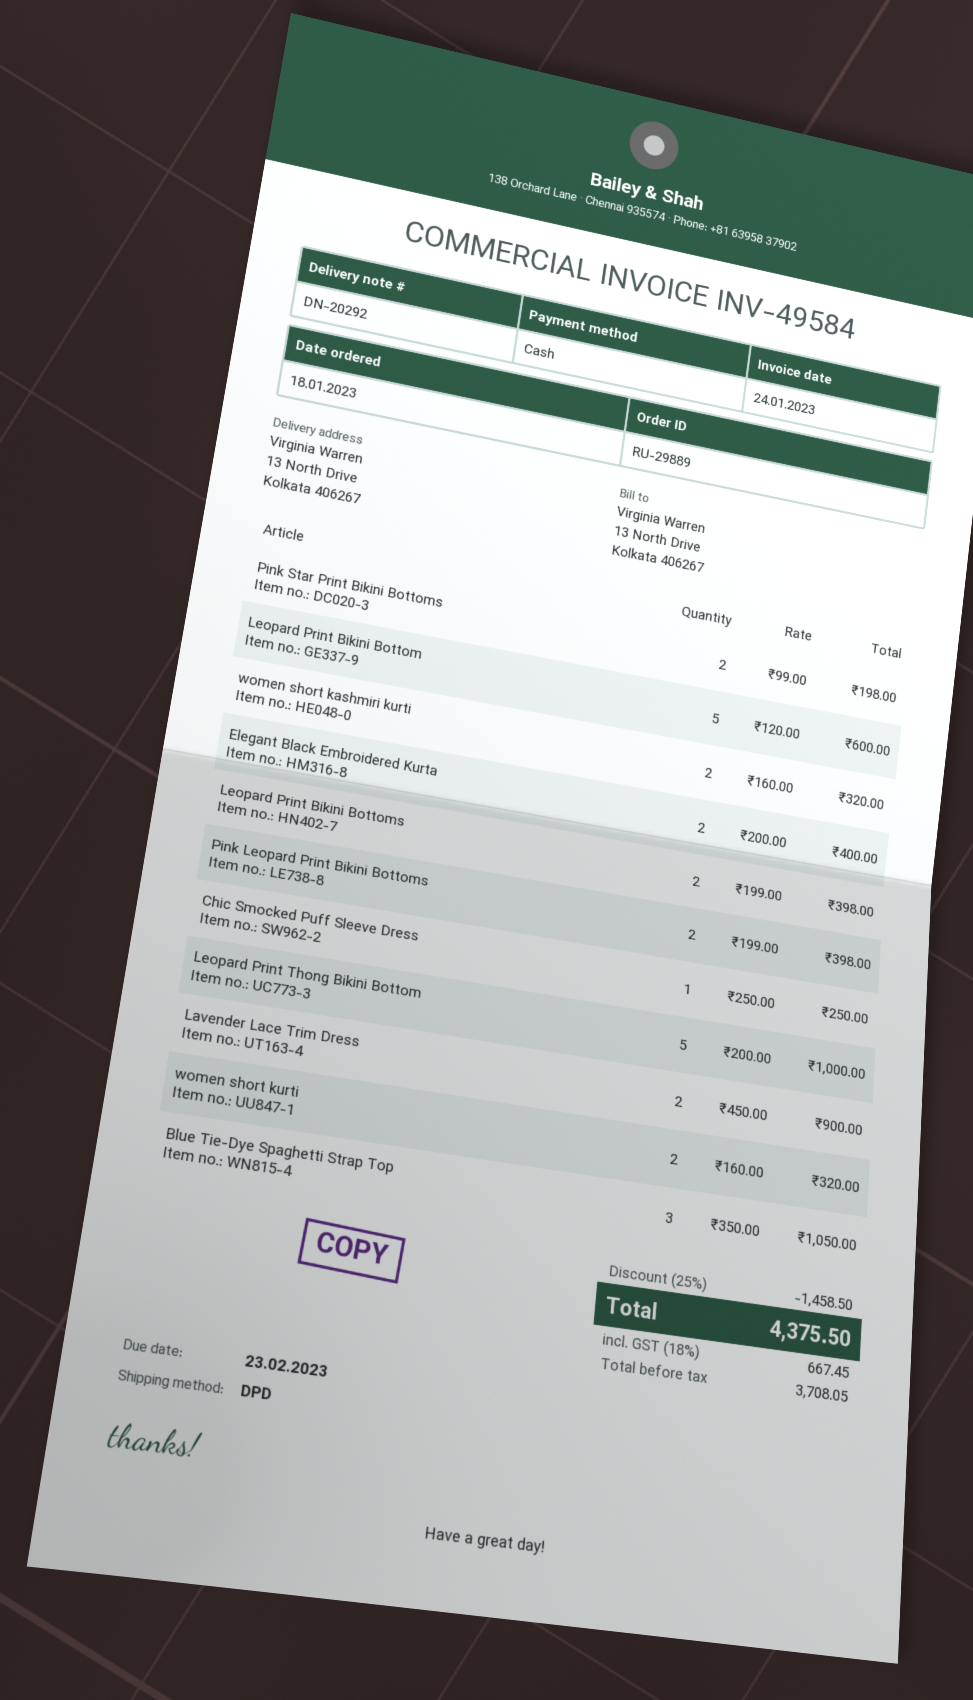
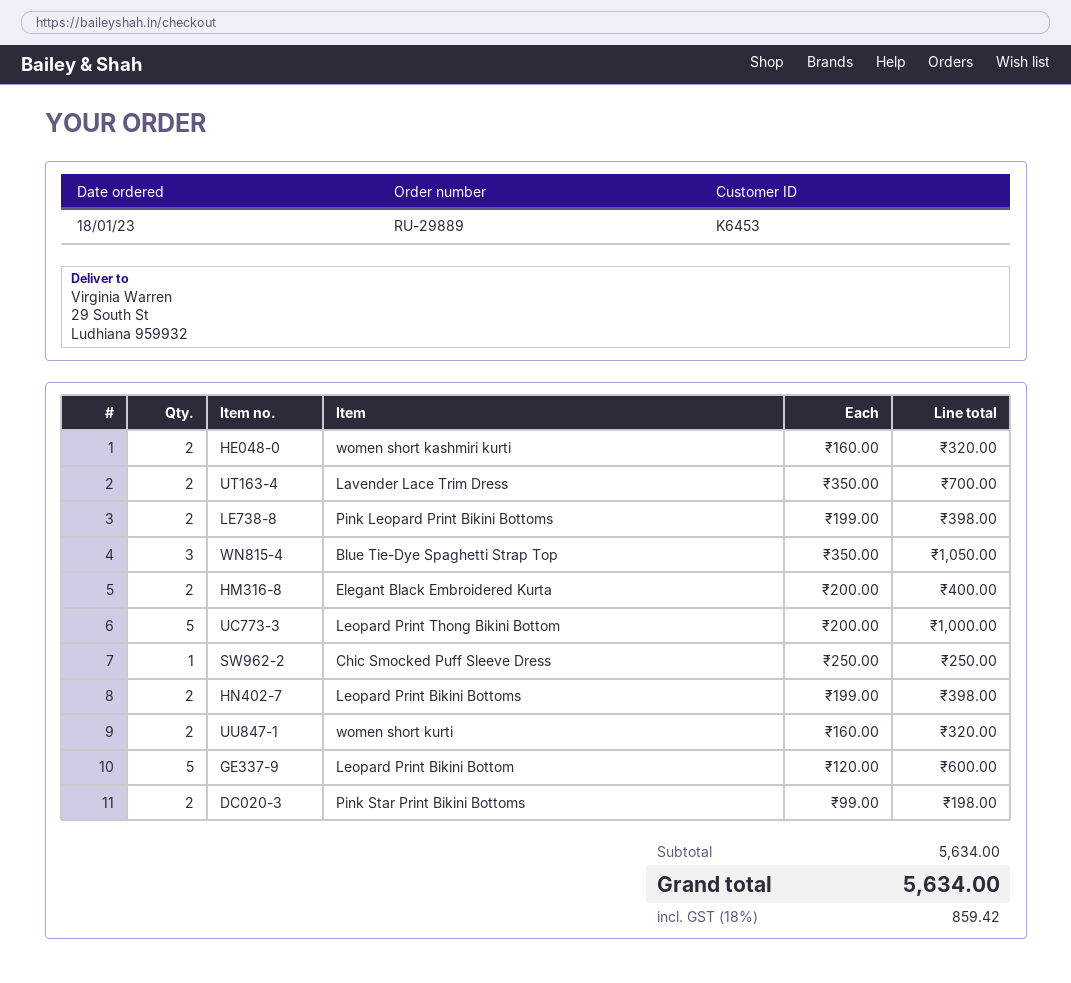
ship to: 13 North Drive, Kolkata 406267 -> 29 South St, Ludhiana 959932
Lavender Lace Trim Dress: 2 x 450.00 = 900.00 -> 2 x 350.00 = 700.00
discount: 25% = 1458.50 -> none
tax: 18% = 667.45 -> 18% = 859.42
total: 4375.50 -> 5634.00

